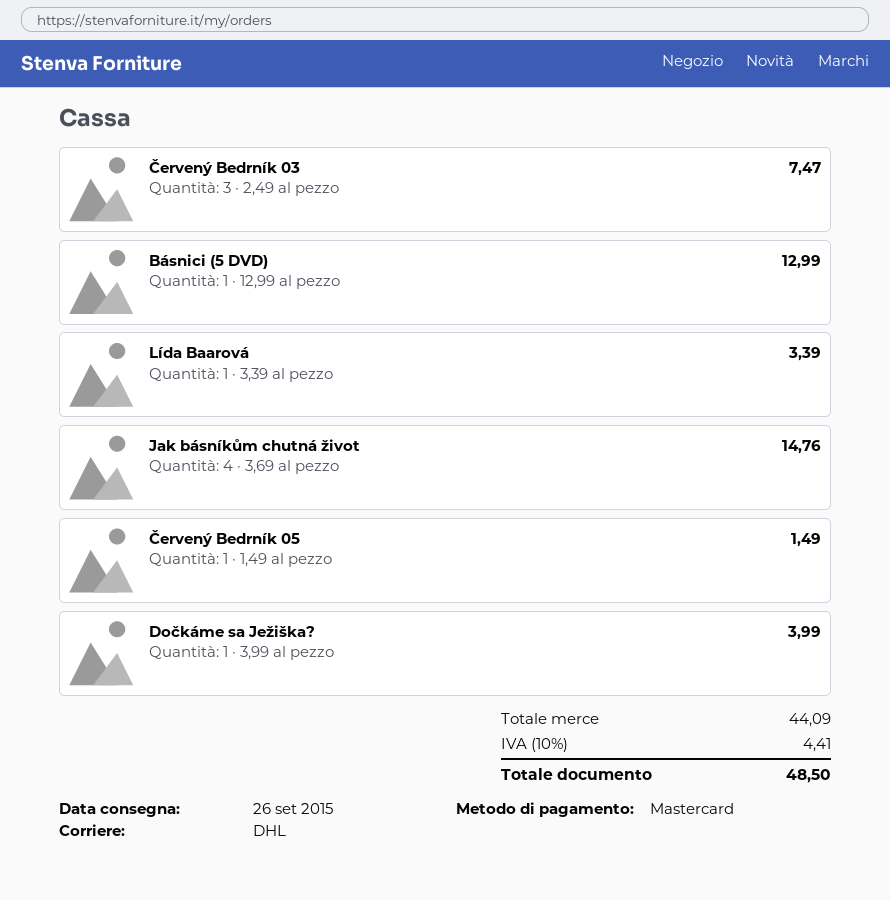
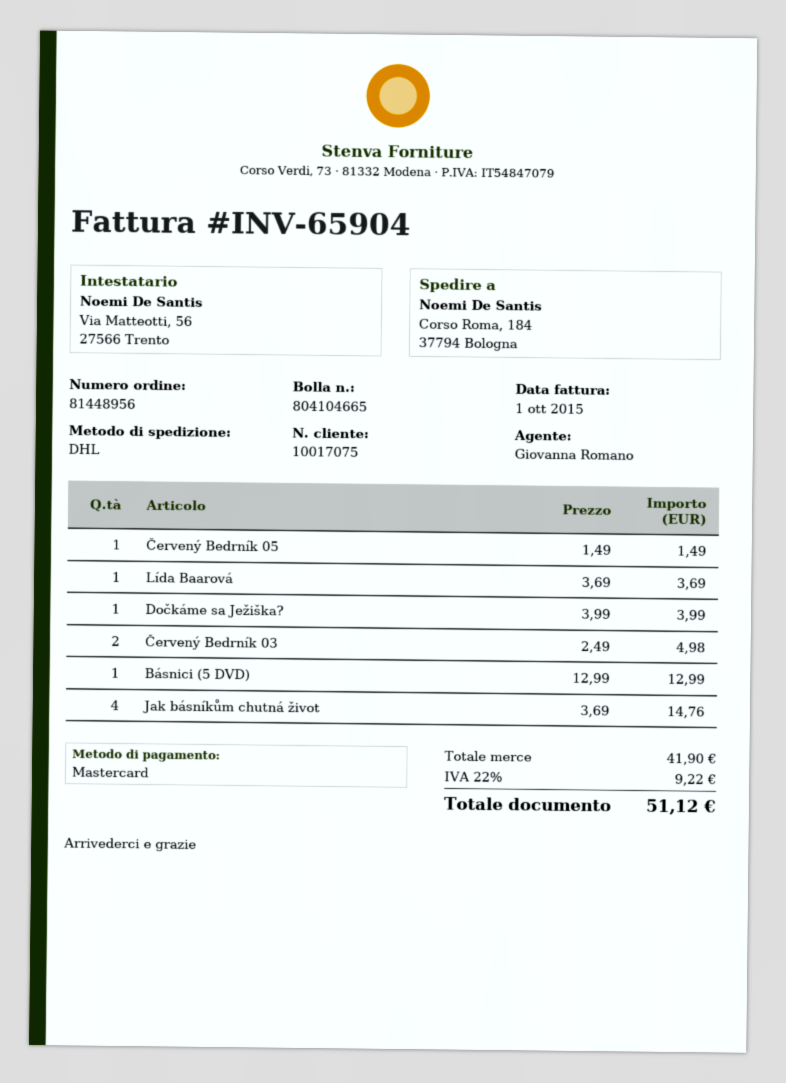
Červený Bedrník 03: 3 x 2.49 = 7.47 -> 2 x 2.49 = 4.98
Lída Baarová: 1 x 3.39 = 3.39 -> 1 x 3.69 = 3.69
subtotal: 44.09 -> 41.90
tax: 10% = 4.41 -> 22% = 9.22
total: 48.50 -> 51.12

